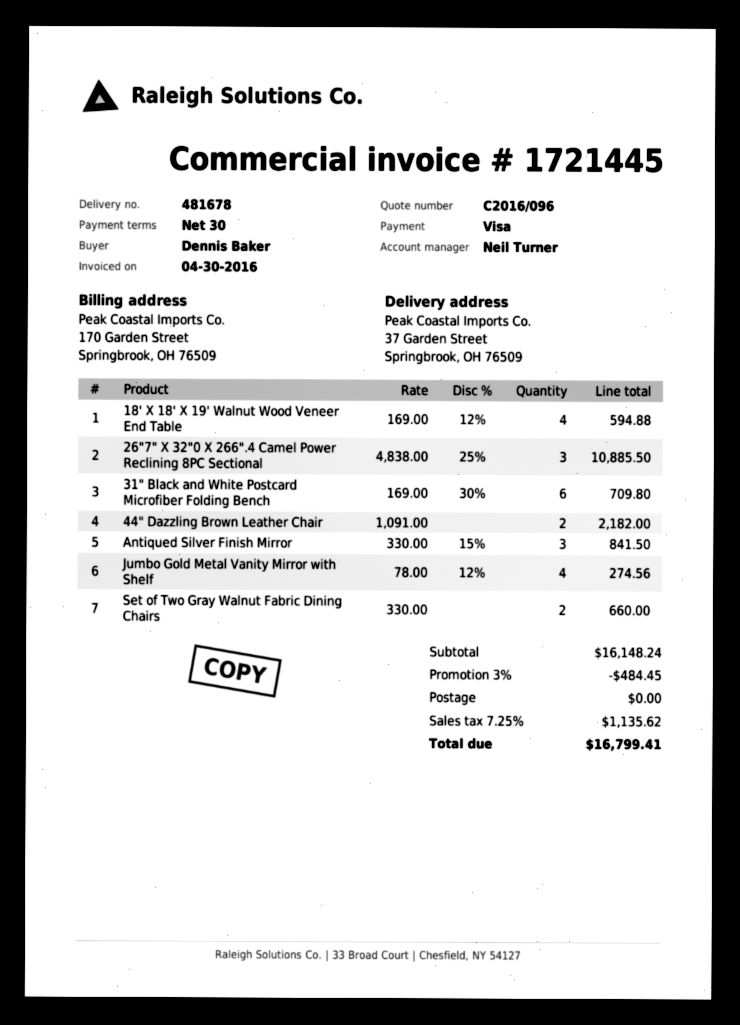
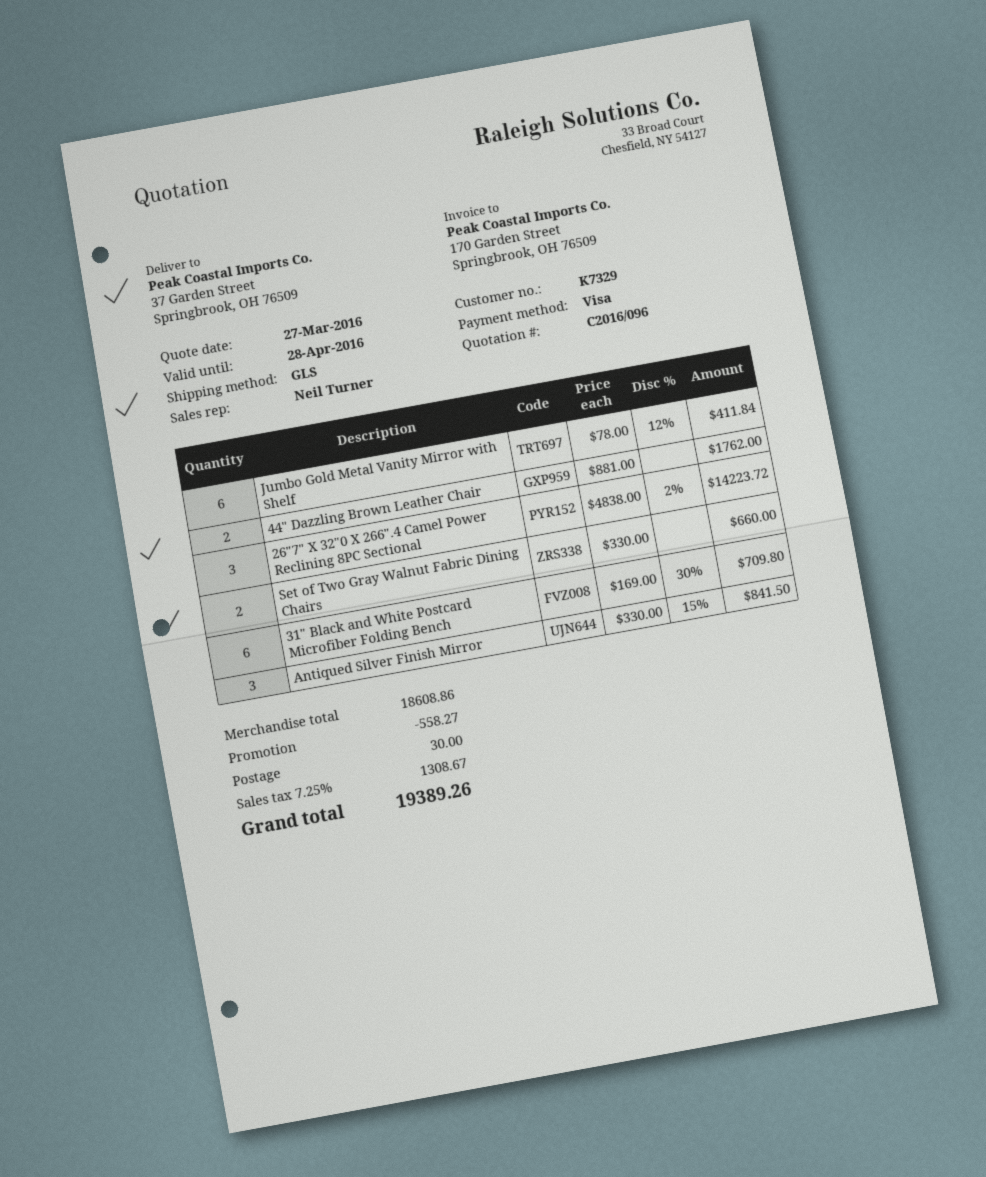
18' X 18' X 19' Walnut Wood Veneer End Table: 4 x 169.00 - 12% = 594.88 -> none
26"7" X 32"0 X 266".4 Camel Power Reclining 8PC Sectional: 3 x 4838.00 - 25% = 10885.50 -> 3 x 4838.00 - 2% = 14223.72
44" Dazzling Brown Leather Chair: 2 x 1091.00 = 2182.00 -> 2 x 881.00 = 1762.00
Jumbo Gold Metal Vanity Mirror with Shelf: 4 x 78.00 - 12% = 274.56 -> 6 x 78.00 - 12% = 411.84
subtotal: 16148.24 -> 18608.86
discount: 484.45 -> 558.27
shipping: 0.00 -> 30.00
tax: 7.25% = 1135.62 -> 7.25% = 1308.67
total: 16799.41 -> 19389.26

